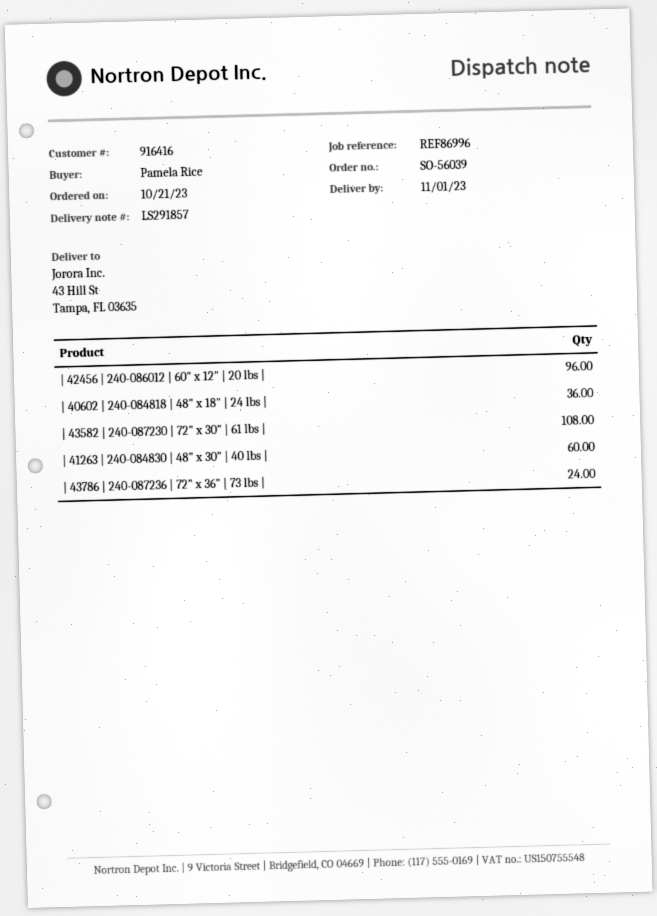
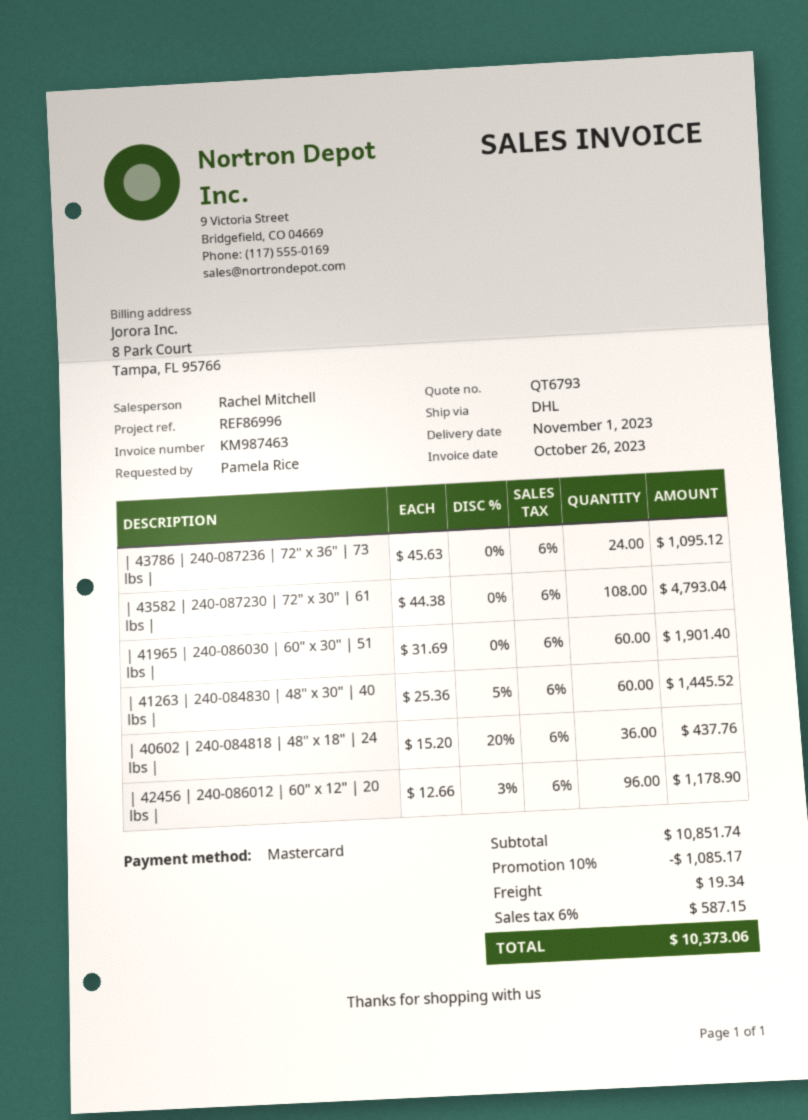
| 41965 | 240-086030 | 60" x 30" | 51 lbs |: none -> 60

